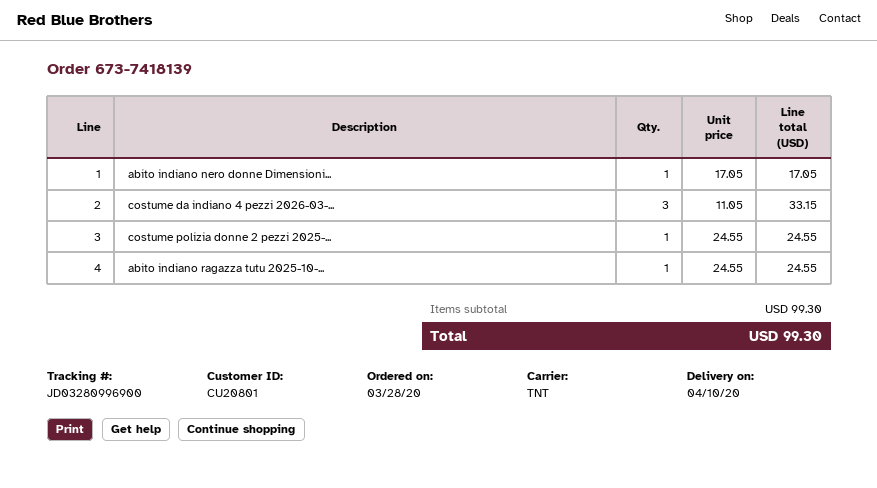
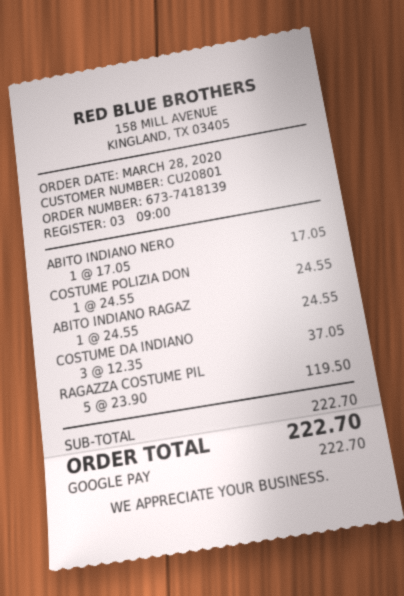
costume da indiano 4 pezzi 2026-03-...: 3 x 11.05 = 33.15 -> 3 x 12.35 = 37.05
RAGAZZA COSTUME PIL: none -> 5 x 23.90 = 119.50
subtotal: 99.30 -> 222.70
total: 99.30 -> 222.70

